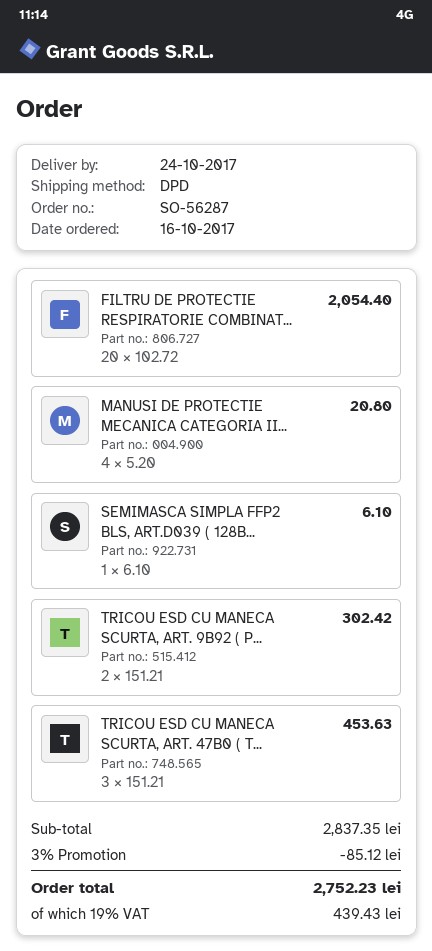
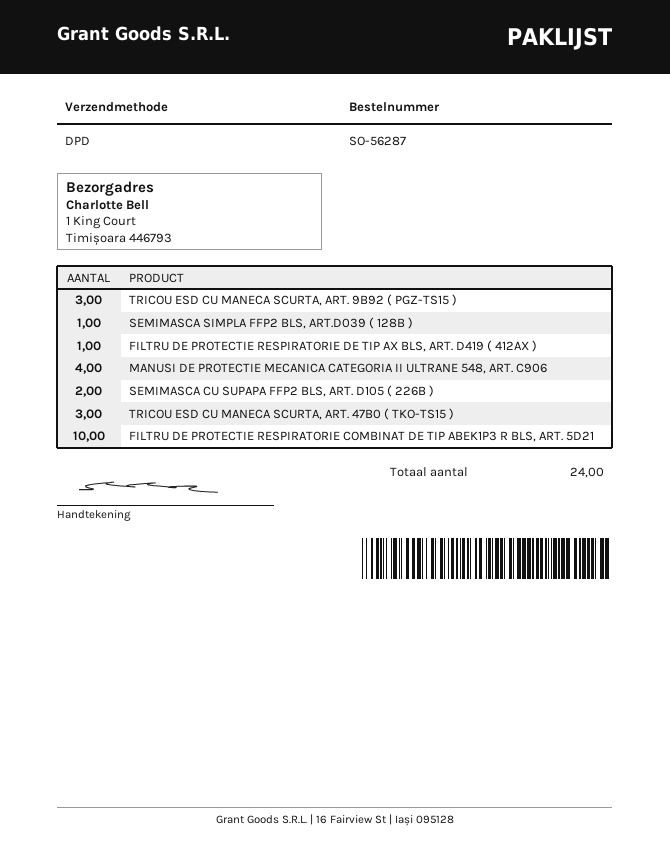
FILTRU DE PROTECTIE RESPIRATORIE COMBINAT...: 20 -> 10
TRICOU ESD CU MANECA SCURTA, ART. 9B92 ( P...: 2 -> 3
FILTRU DE PROTECTIE RESPIRATORIE DE TIP AX BLS, ART. D419 ( 412AX ): none -> 1
SEMIMASCA CU SUPAPA FFP2 BLS, ART. D105 ( 226B ): none -> 2

